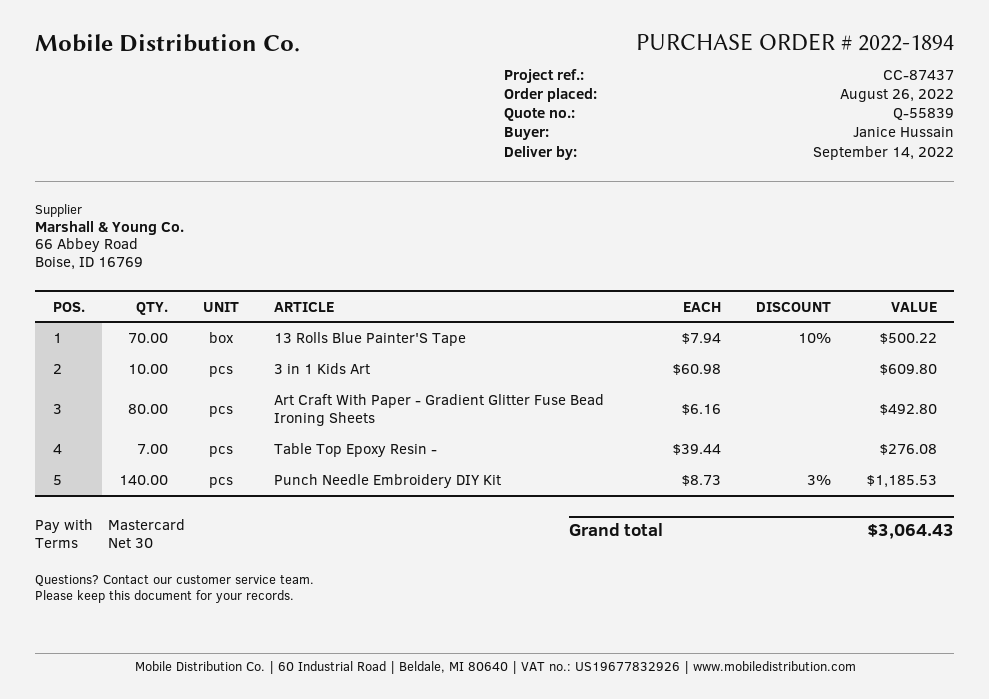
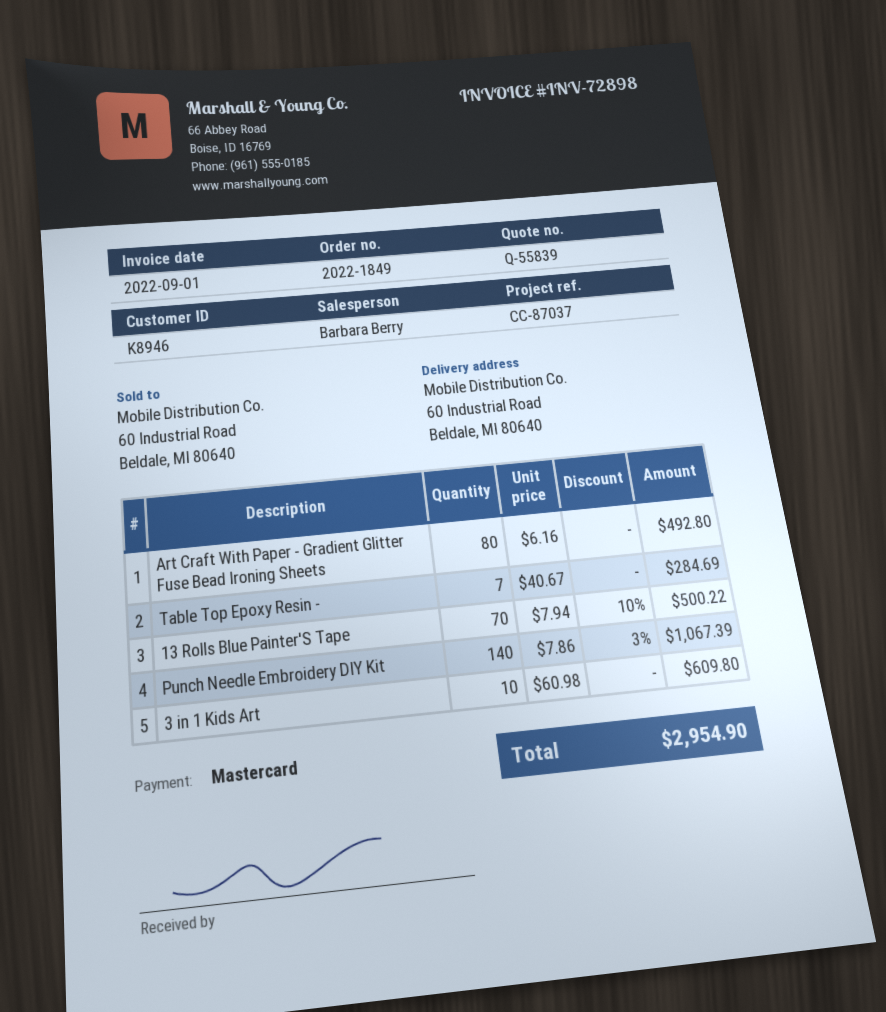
order number: 2022-1894 -> 2022-1849
reference: CC-87437 -> CC-87037
Table Top Epoxy Resin -: 7 x 39.44 = 276.08 -> 7 x 40.67 = 284.69
Punch Needle Embroidery DIY Kit: 140 x 8.73 - 3% = 1185.53 -> 140 x 7.86 - 3% = 1067.39
total: 3064.43 -> 2954.90

